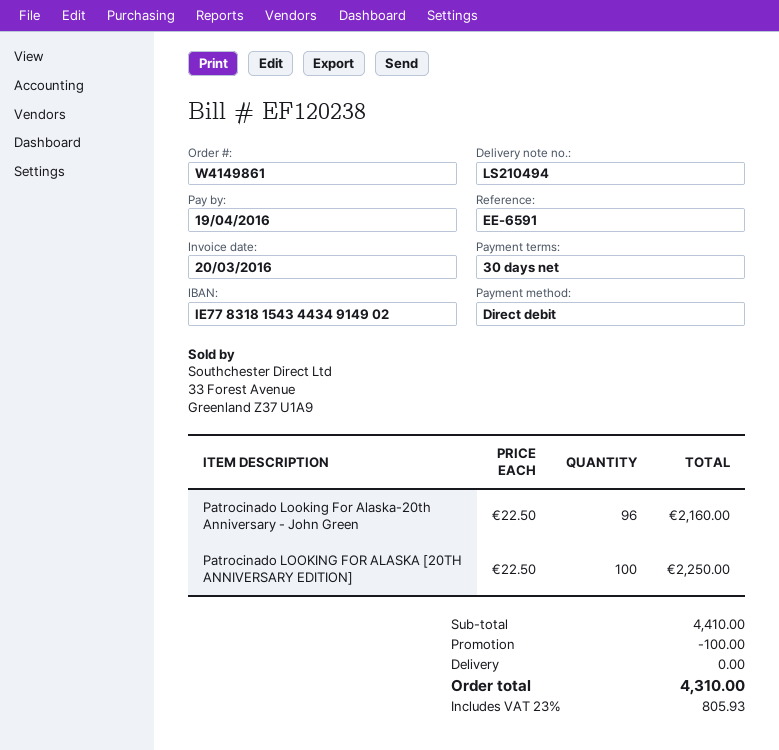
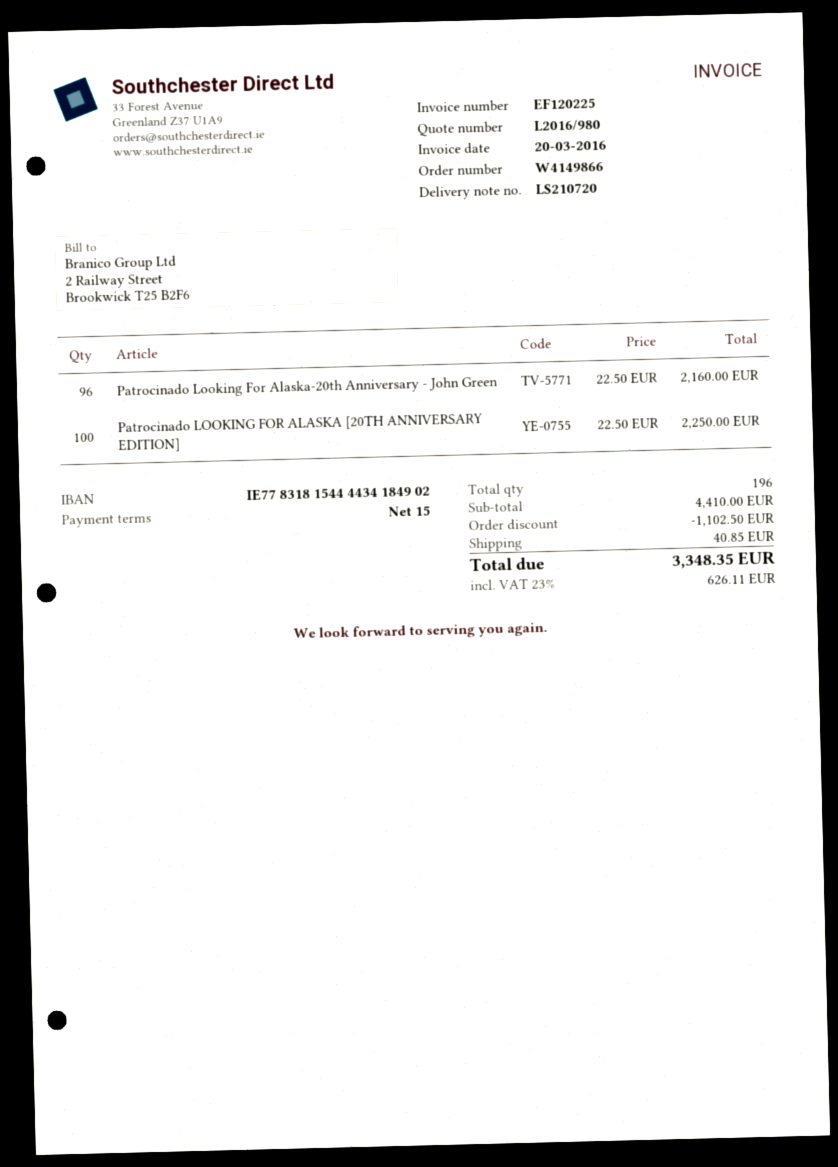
order number: W4149861 -> W4149866
delivery note number: LS210494 -> LS210720
invoice number: EF120238 -> EF120225
payment terms: 30 days -> 15 days
bank account: IE77831815434434914902 -> IE77831815444434184902
discount: 100.00 -> 1102.50
shipping: 0.00 -> 40.85
tax: 23% = 805.93 -> 23% = 626.11
total: 4310.00 -> 3348.35

